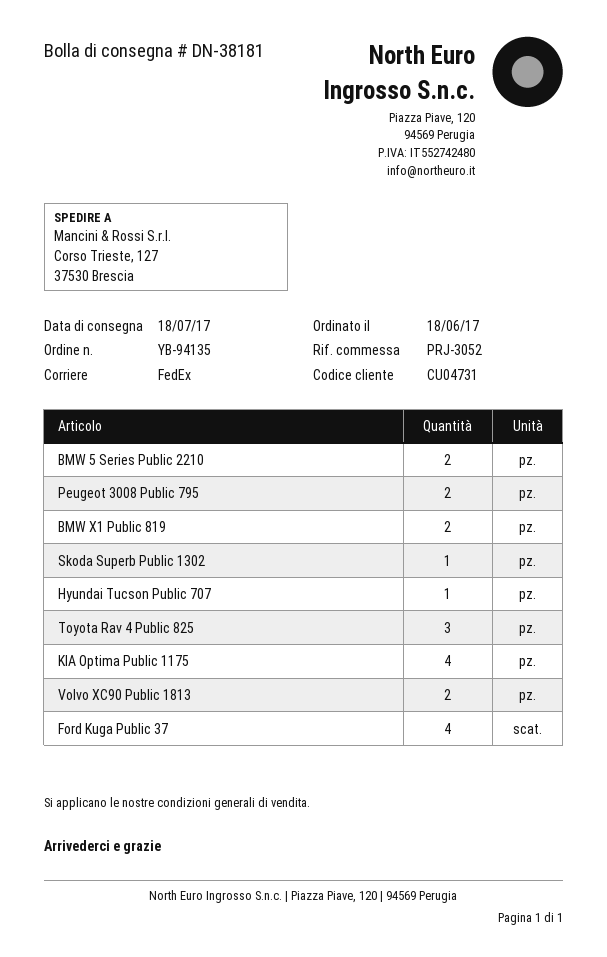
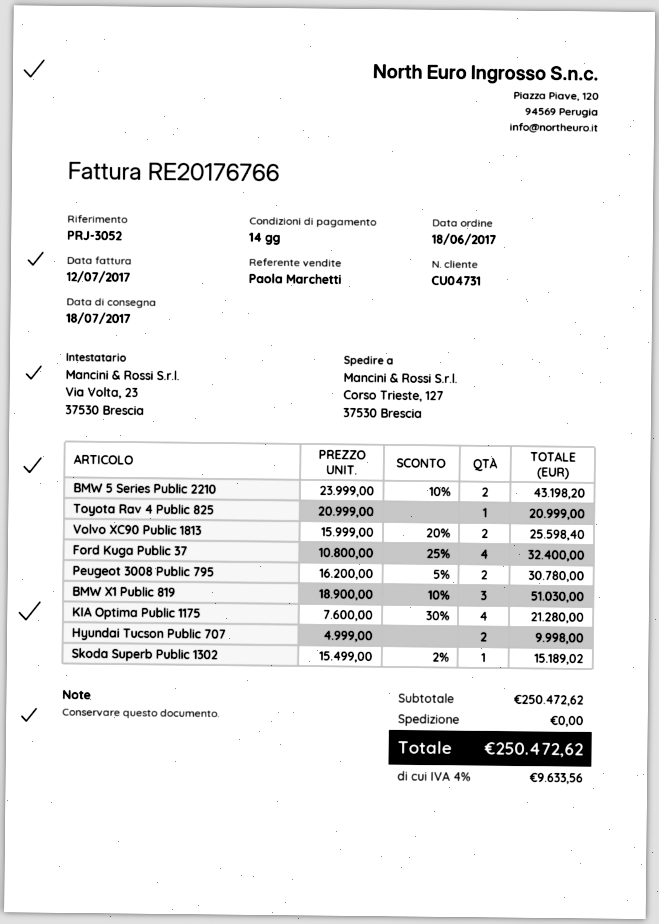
BMW X1 Public 819: 2 -> 3
Hyundai Tucson Public 707: 1 -> 2
Toyota Rav 4 Public 825: 3 -> 1

